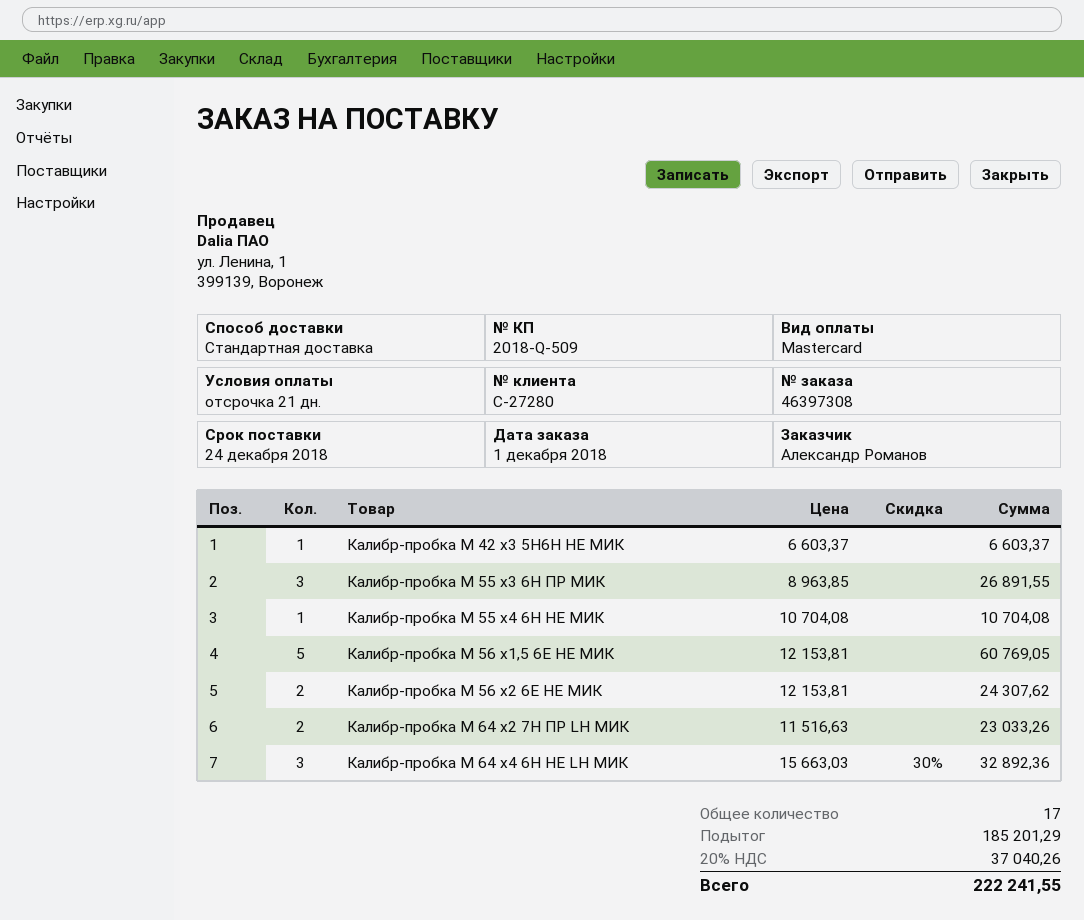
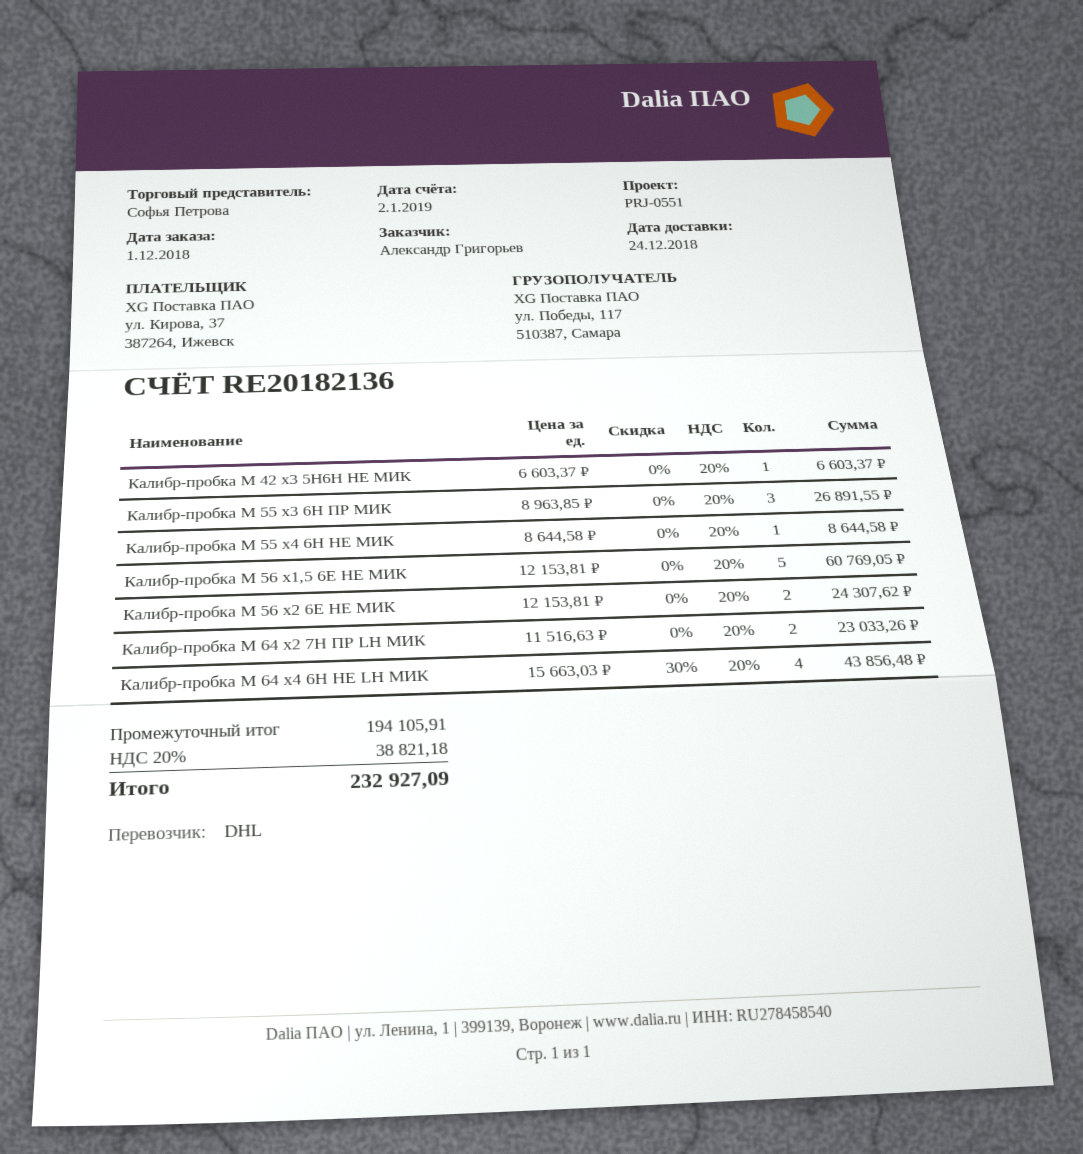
ordered by: Александр Романов -> Александр Григорьев
shipping method: standard -> DHL
Калибр-пробка М 55 х4 6H НЕ МИК: 1 x 10704.08 = 10704.08 -> 1 x 8644.58 = 8644.58
Калибр-пробка М 64 х4 6H НЕ LH МИК: 3 x 15663.03 - 30% = 32892.36 -> 4 x 15663.03 - 30% = 43856.48
subtotal: 185201.29 -> 194105.91
tax: 20% = 37040.26 -> 20% = 38821.18
total: 222241.55 -> 232927.09

